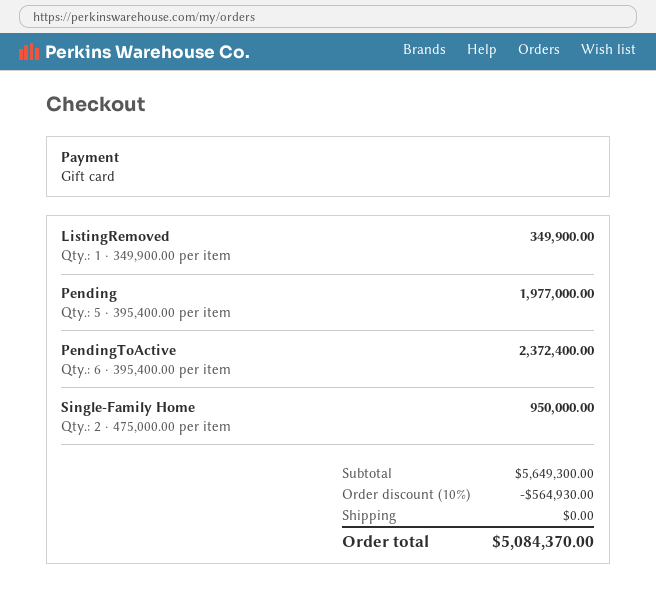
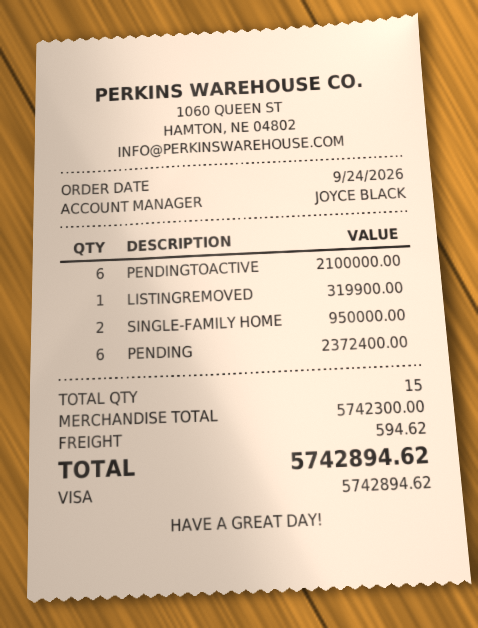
payment method: gift card -> Visa
ListingRemoved: 1 for 349900.00 -> 1 for 319900.00
Pending: 5 for 1977000.00 -> 6 for 2372400.00
PendingToActive: 6 for 2372400.00 -> 6 for 2100000.00
subtotal: 5649300.00 -> 5742300.00
discount: 10% = 564930.00 -> none
shipping: 0.00 -> 594.62
total: 5084370.00 -> 5742894.62

